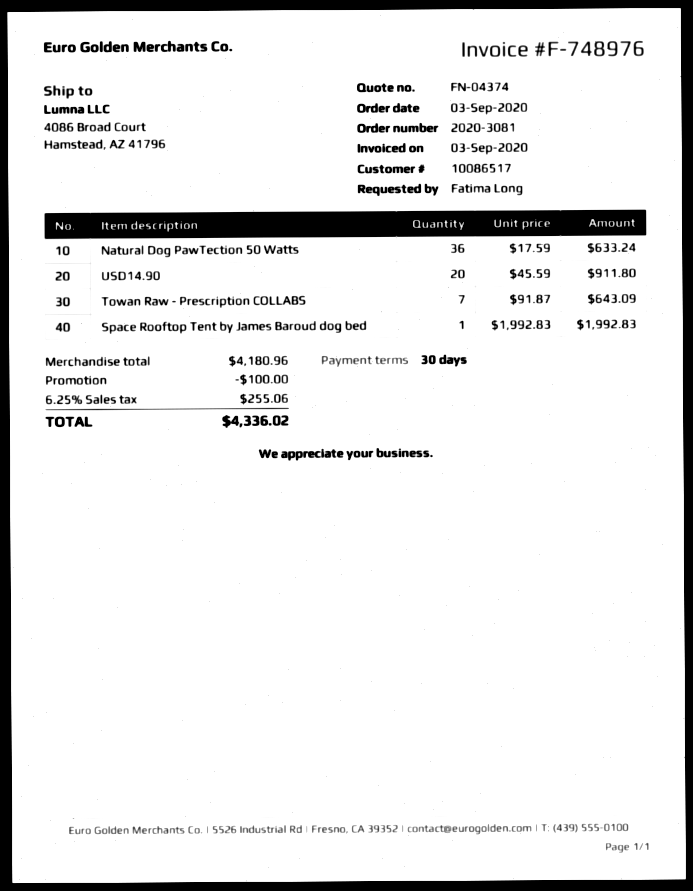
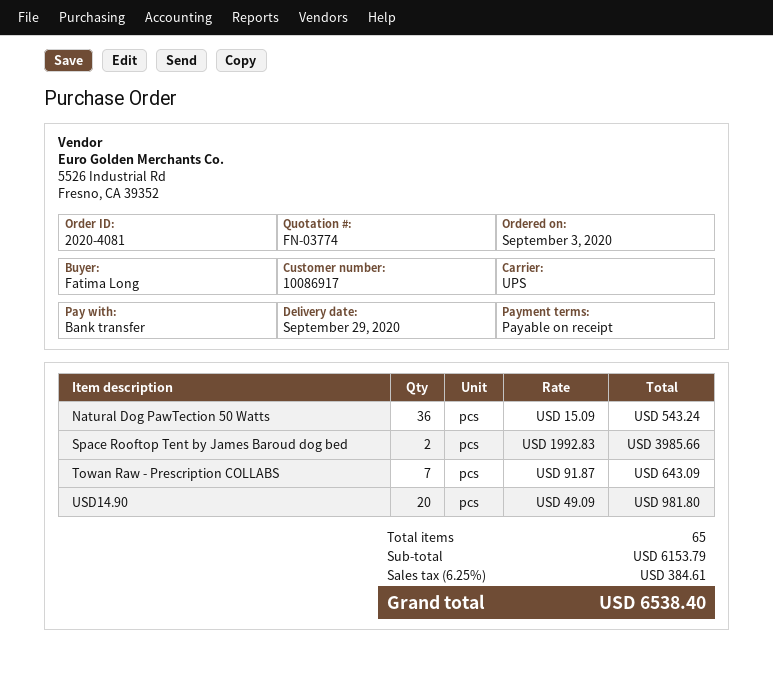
quote number: FN-04374 -> FN-03774
order number: 2020-3081 -> 2020-4081
payment terms: 30 days -> on receipt
customer number: 10086517 -> 10086917
Natural Dog PawTection 50 Watts: 36 x 17.59 = 633.24 -> 36 x 15.09 = 543.24
USD14.90: 20 x 45.59 = 911.80 -> 20 x 49.09 = 981.80
Space Rooftop Tent by James Baroud dog bed: 1 x 1992.83 = 1992.83 -> 2 x 1992.83 = 3985.66
subtotal: 4180.96 -> 6153.79
discount: 100.00 -> none
tax: 6.25% = 255.06 -> 6.25% = 384.61
total: 4336.02 -> 6538.40

